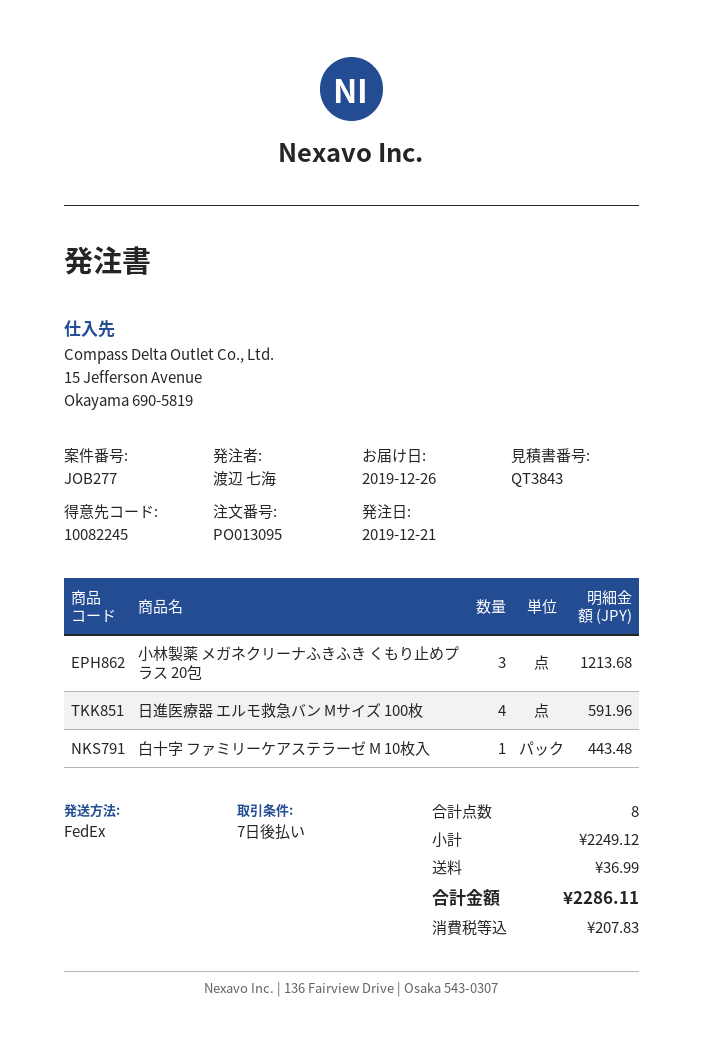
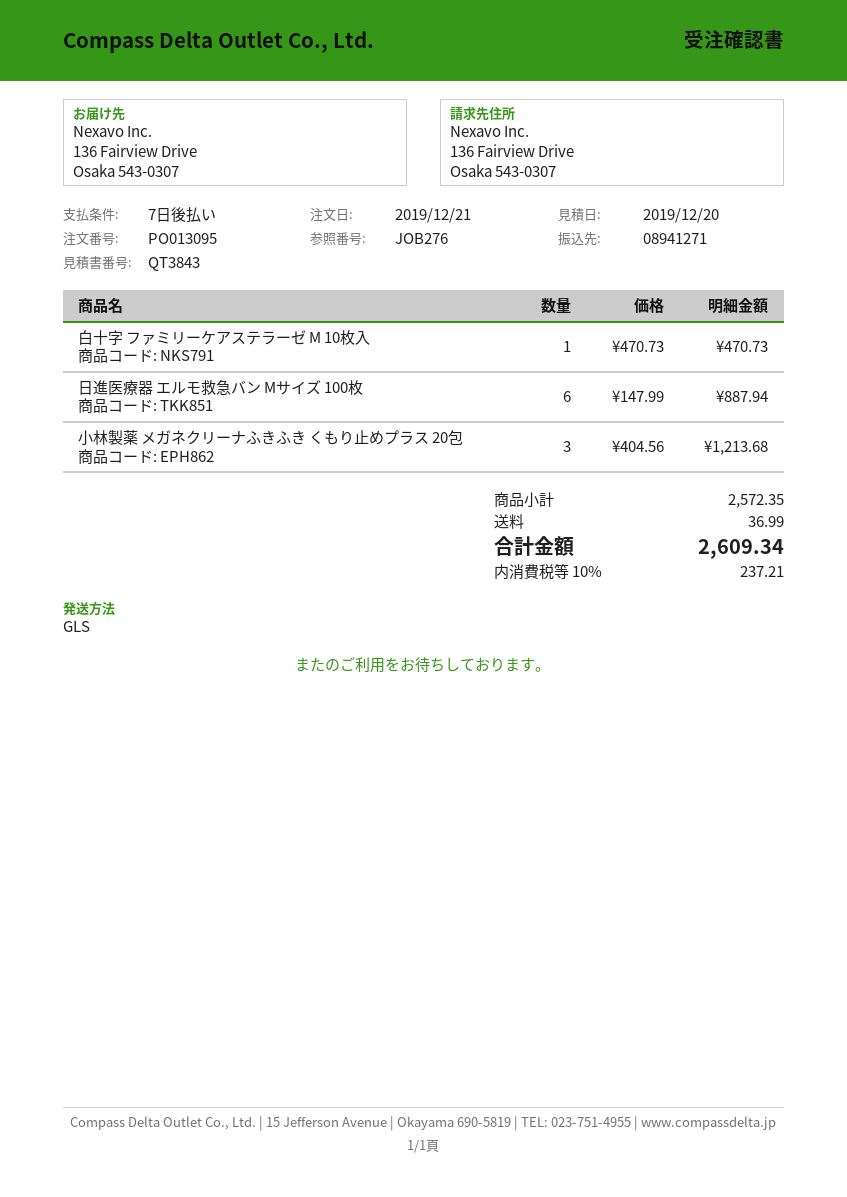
reference: JOB277 -> JOB276
shipping method: FedEx -> GLS
日進医療器 エルモ救急バン Mサイズ 100枚: 4 for 591.96 -> 6 for 887.94
白十字 ファミリーケアステラーゼ M 10枚入: 1 for 443.48 -> 1 for 470.73
subtotal: 2249.12 -> 2572.35
tax: 207.83 -> 237.21
total: 2286.11 -> 2609.34

